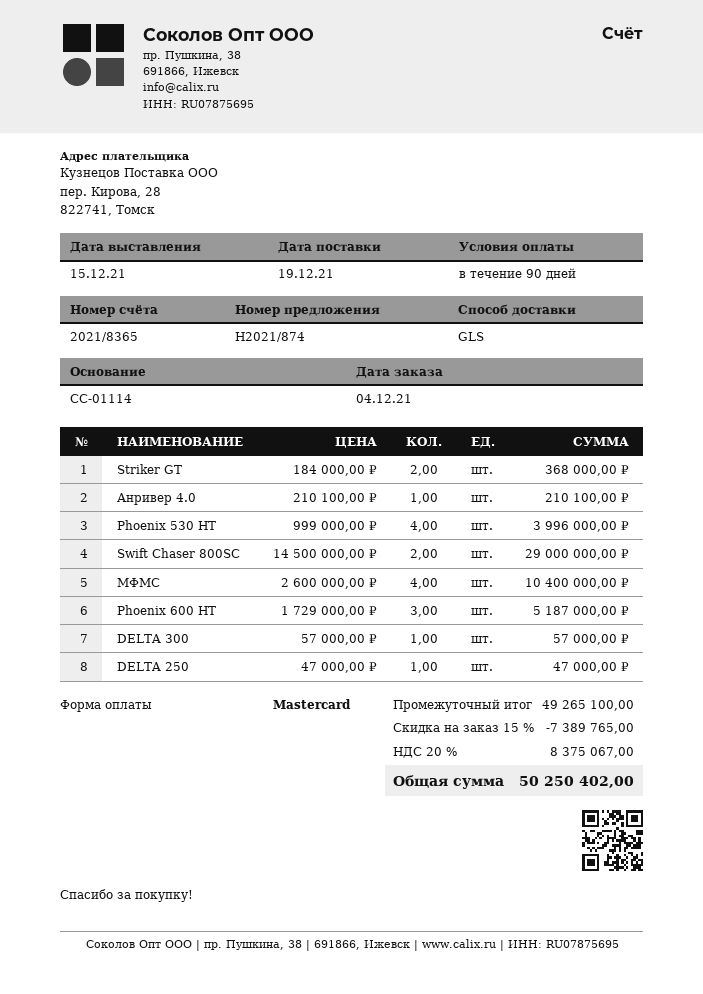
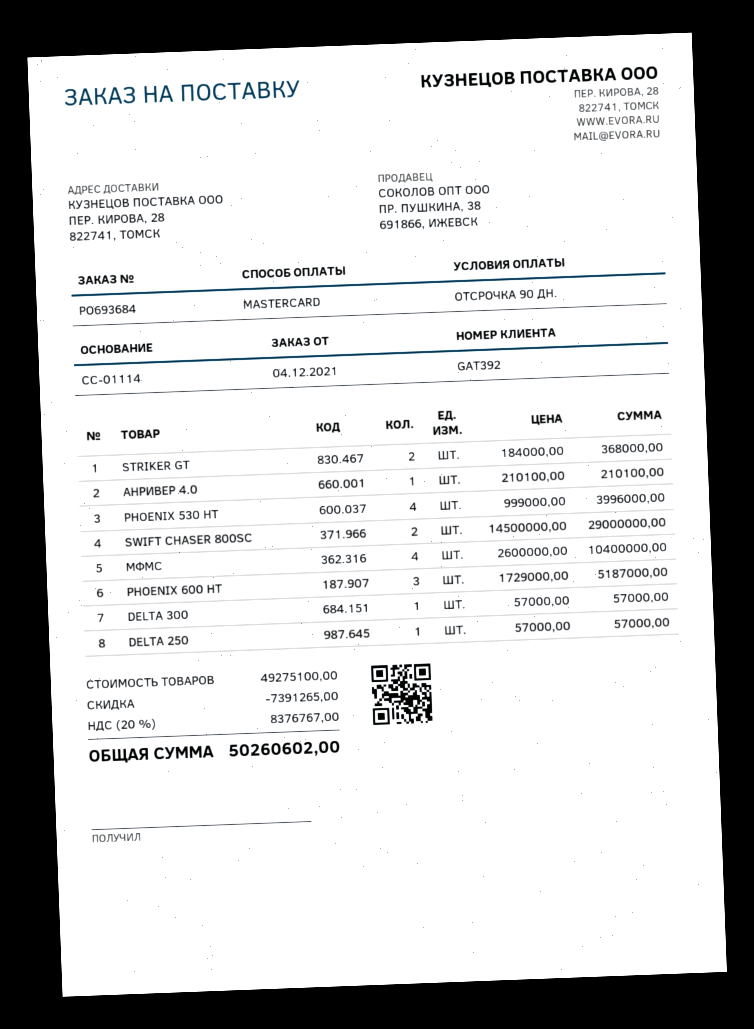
DELTA 250: 1 x 47000.00 = 47000.00 -> 1 x 57000.00 = 57000.00
subtotal: 49265100.00 -> 49275100.00
discount: 7389765.00 -> 7391265.00
tax: 20% = 8375067.00 -> 20% = 8376767.00
total: 50250402.00 -> 50260602.00

